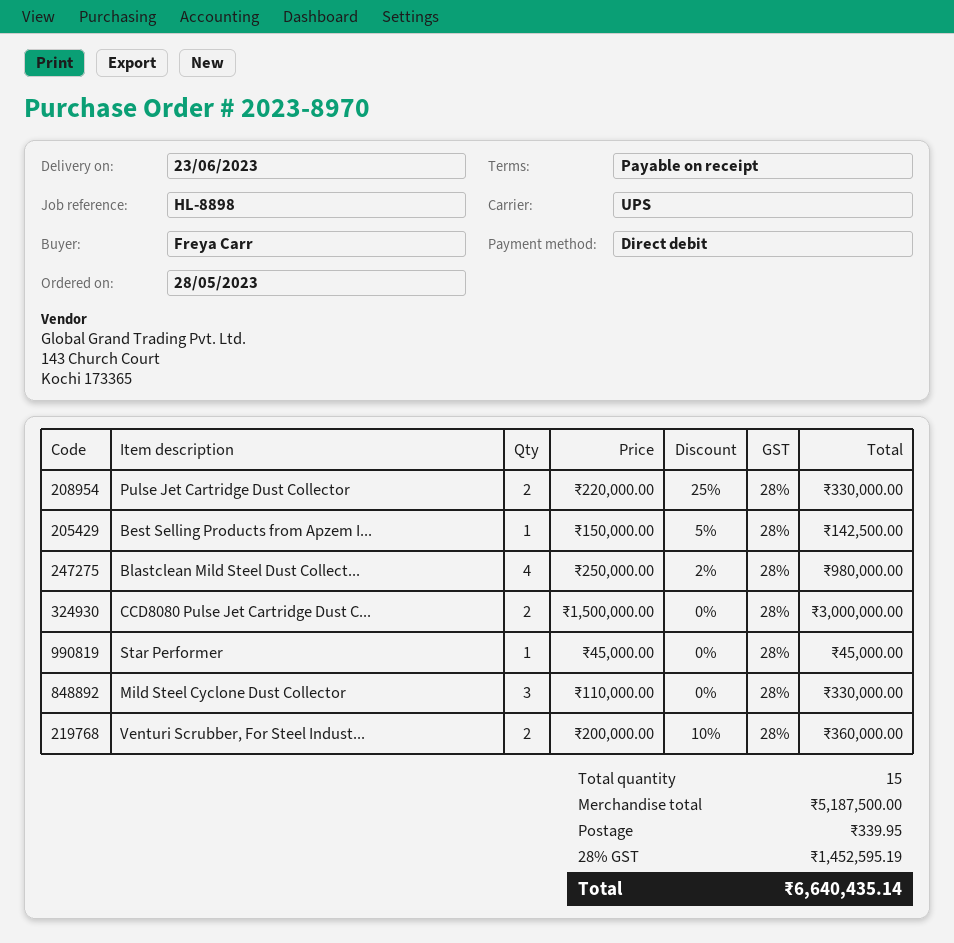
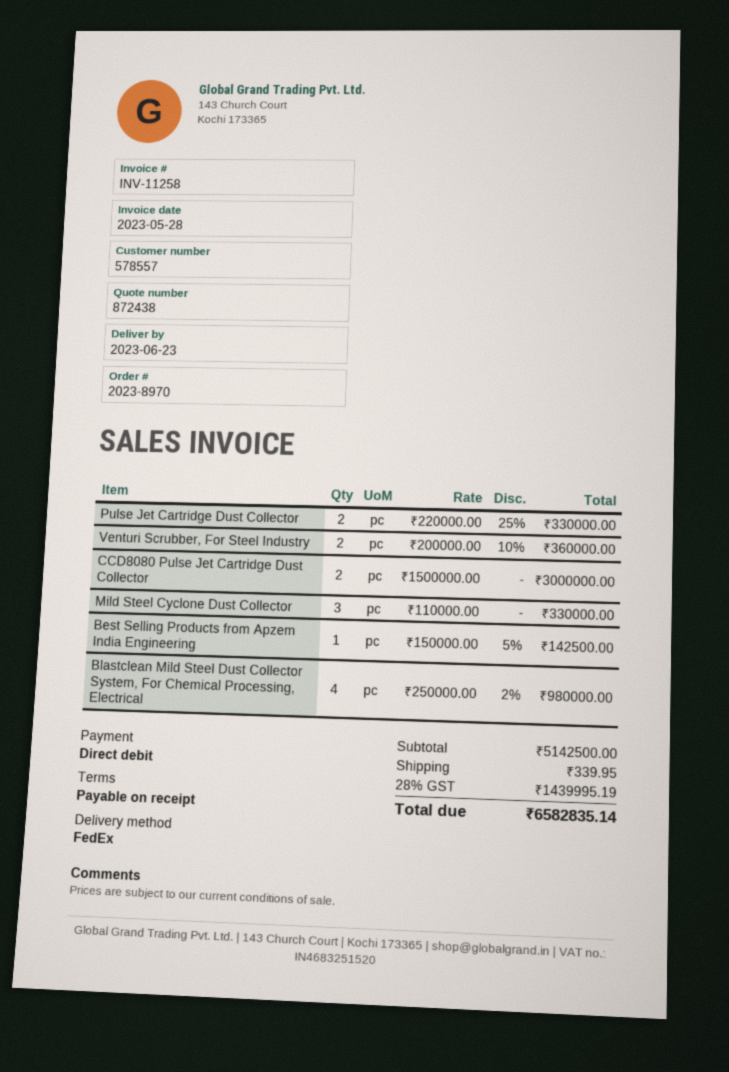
shipping method: UPS -> FedEx
Star Performer: 1 x 45000.00 = 45000.00 -> none
subtotal: 5187500.00 -> 5142500.00
tax: 28% = 1452595.19 -> 28% = 1439995.19
total: 6640435.14 -> 6582835.14

